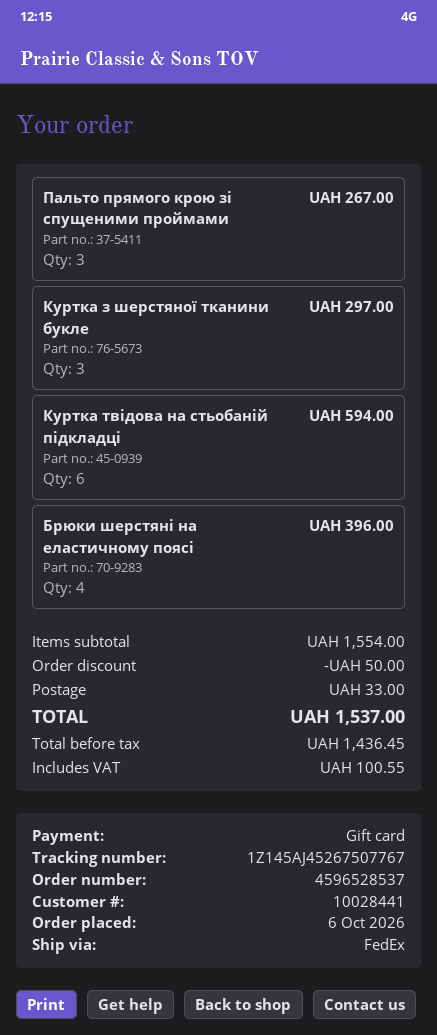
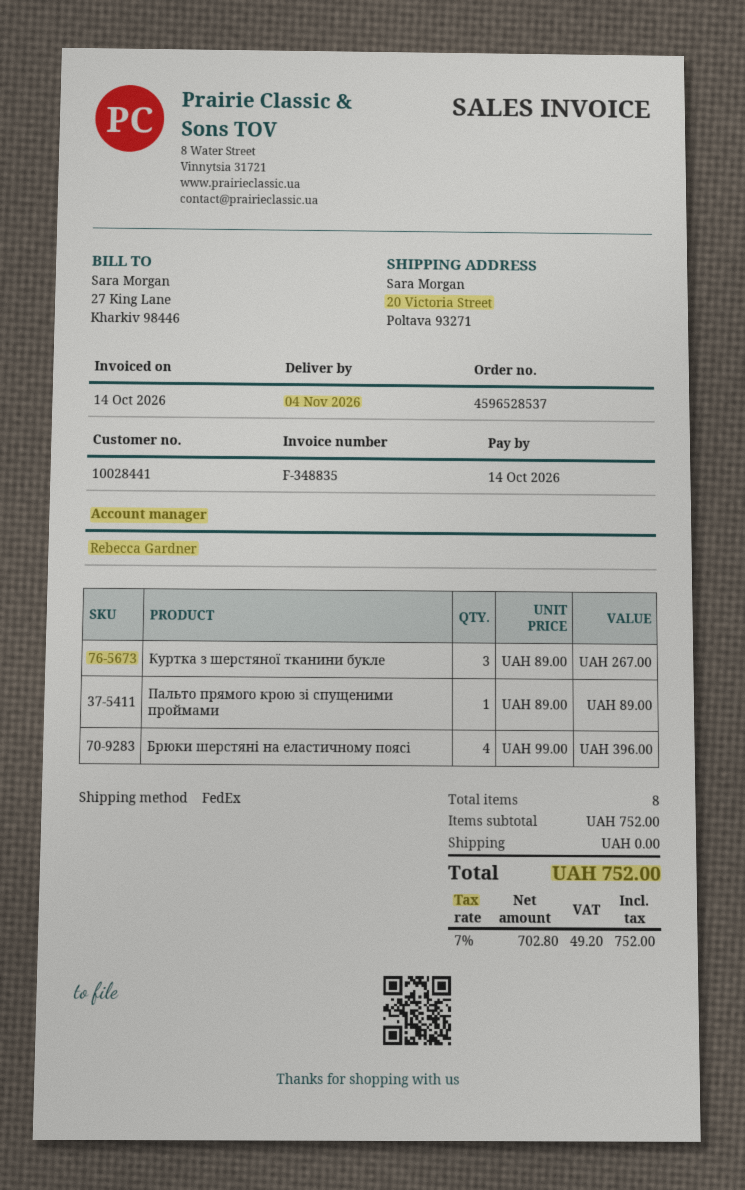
Пальто прямого крою зі спущеними проймами: 3 for 267.00 -> 1 for 89.00
Куртка з шерстяної тканини букле: 3 for 297.00 -> 3 for 267.00
Куртка твідова на стьобаній підкладці: 6 for 594.00 -> none
subtotal: 1554.00 -> 752.00
discount: 50.00 -> none
shipping: 33.00 -> 0.00
net: 1436.45 -> 702.80
tax: 100.55 -> 49.20
total: 1537.00 -> 752.00

